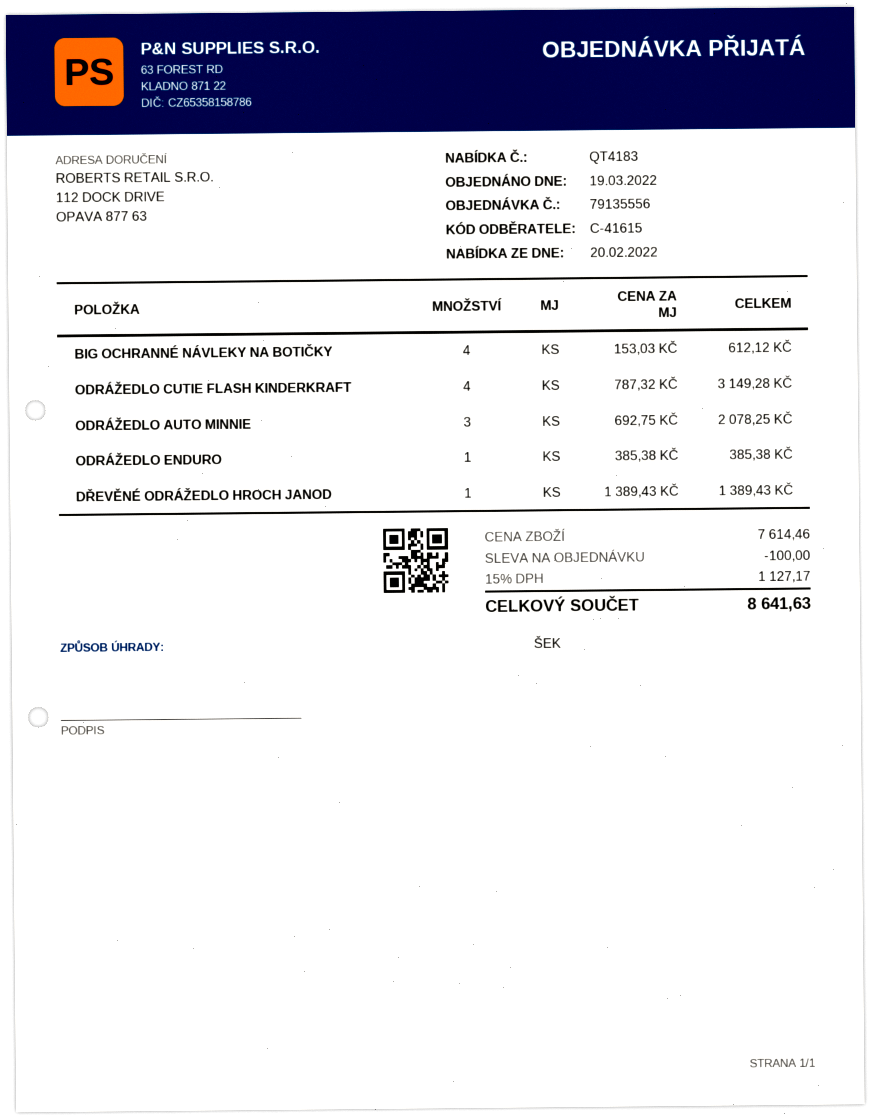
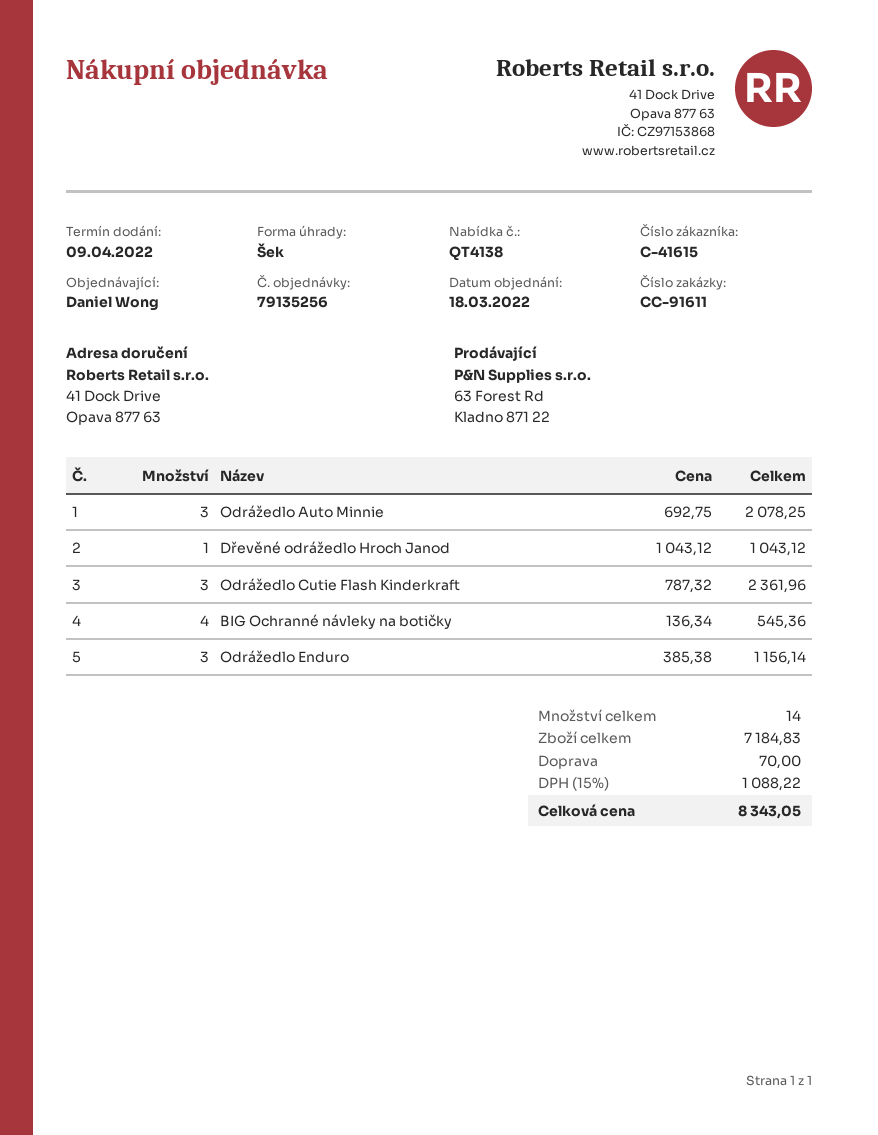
quote number: QT4183 -> QT4138
order number: 79135556 -> 79135256
order date: 2022-03-19 -> 2022-03-18
ship to: 112 DOCK DRIVE, OPAVA 877 63 -> 41 Dock Drive, Opava 877 63
BIG OCHRANNÉ NÁVLEKY NA BOTIČKY: 4 x 153.03 = 612.12 -> 4 x 136.34 = 545.36
ODRÁŽEDLO CUTIE FLASH KINDERKRAFT: 4 x 787.32 = 3149.28 -> 3 x 787.32 = 2361.96
ODRÁŽEDLO ENDURO: 1 x 385.38 = 385.38 -> 3 x 385.38 = 1156.14
DŘEVĚNÉ ODRÁŽEDLO HROCH JANOD: 1 x 1389.43 = 1389.43 -> 1 x 1043.12 = 1043.12
subtotal: 7614.46 -> 7184.83
discount: 100.00 -> none
shipping: none -> 70.00
tax: 15% = 1127.17 -> 15% = 1088.22
total: 8641.63 -> 8343.05

